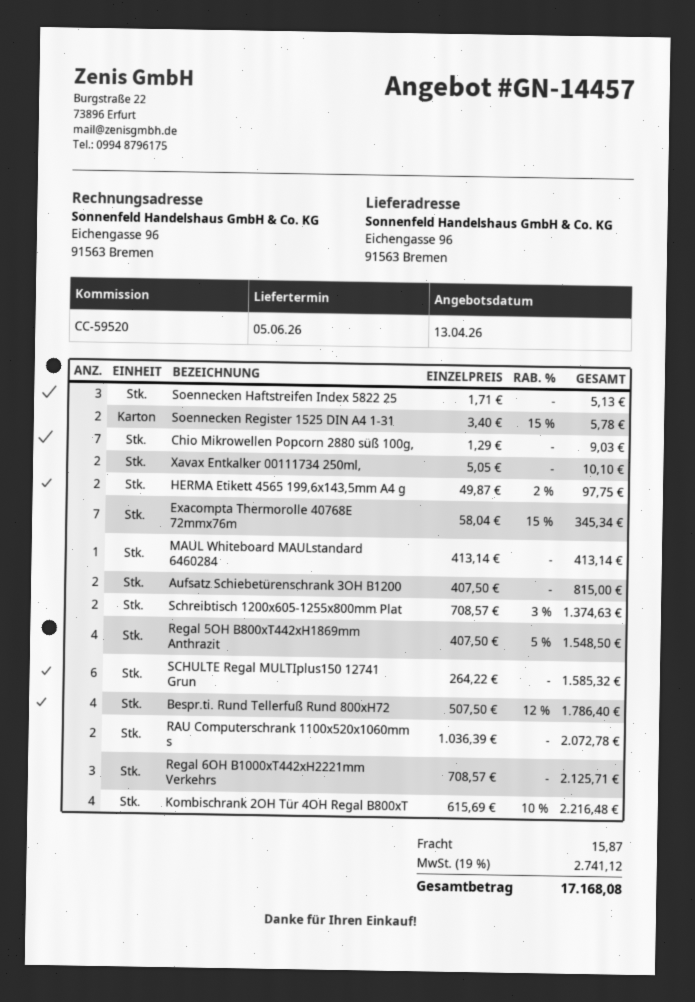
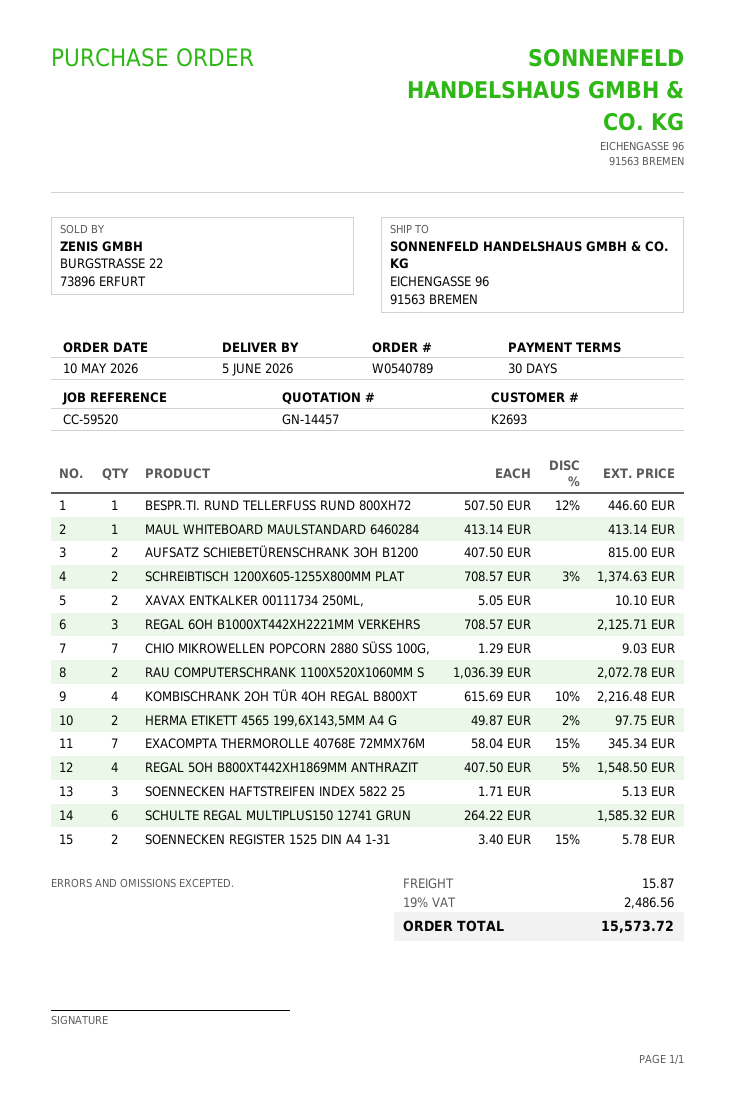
Bespr.ti. Rund Tellerfuß Rund 800xH72: 4 x 507.50 - 12% = 1786.40 -> 1 x 507.50 - 12% = 446.60
tax: 19% = 2741.12 -> 19% = 2486.56
total: 17168.08 -> 15573.72

